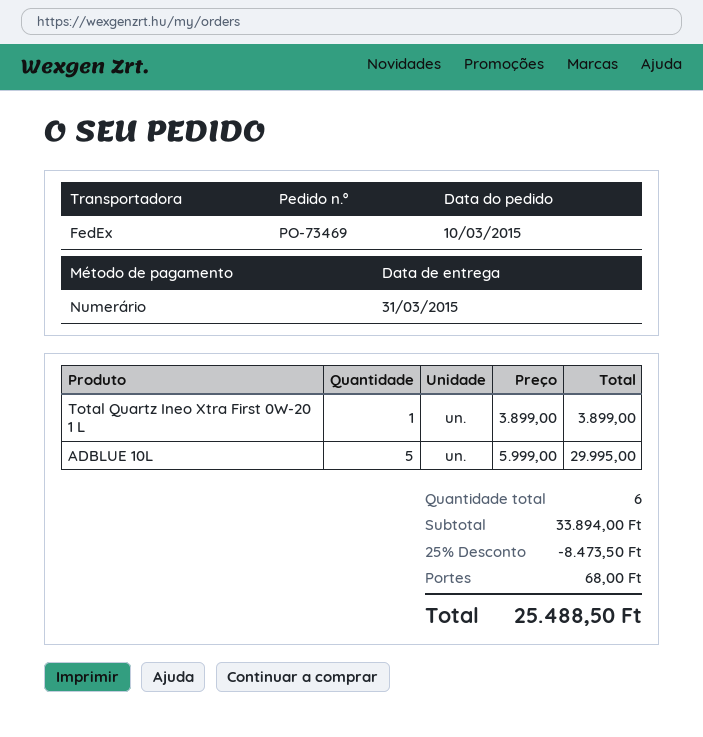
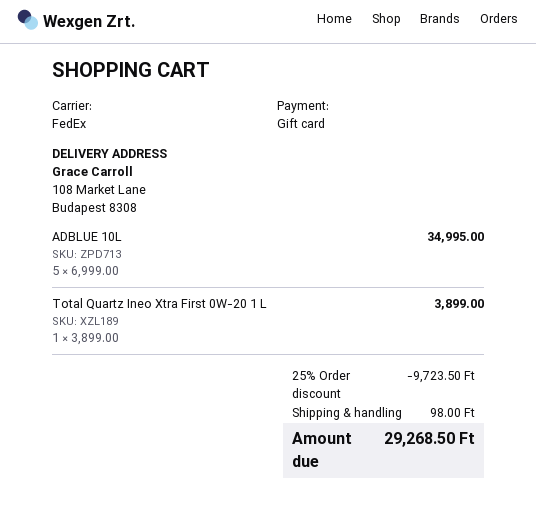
payment method: cash -> gift card
ADBLUE 10L: 5 x 5999.00 = 29995.00 -> 5 x 6999.00 = 34995.00
discount: 25% = 8473.50 -> 25% = 9723.50
shipping: 68.00 -> 98.00
total: 25488.50 -> 29268.50

